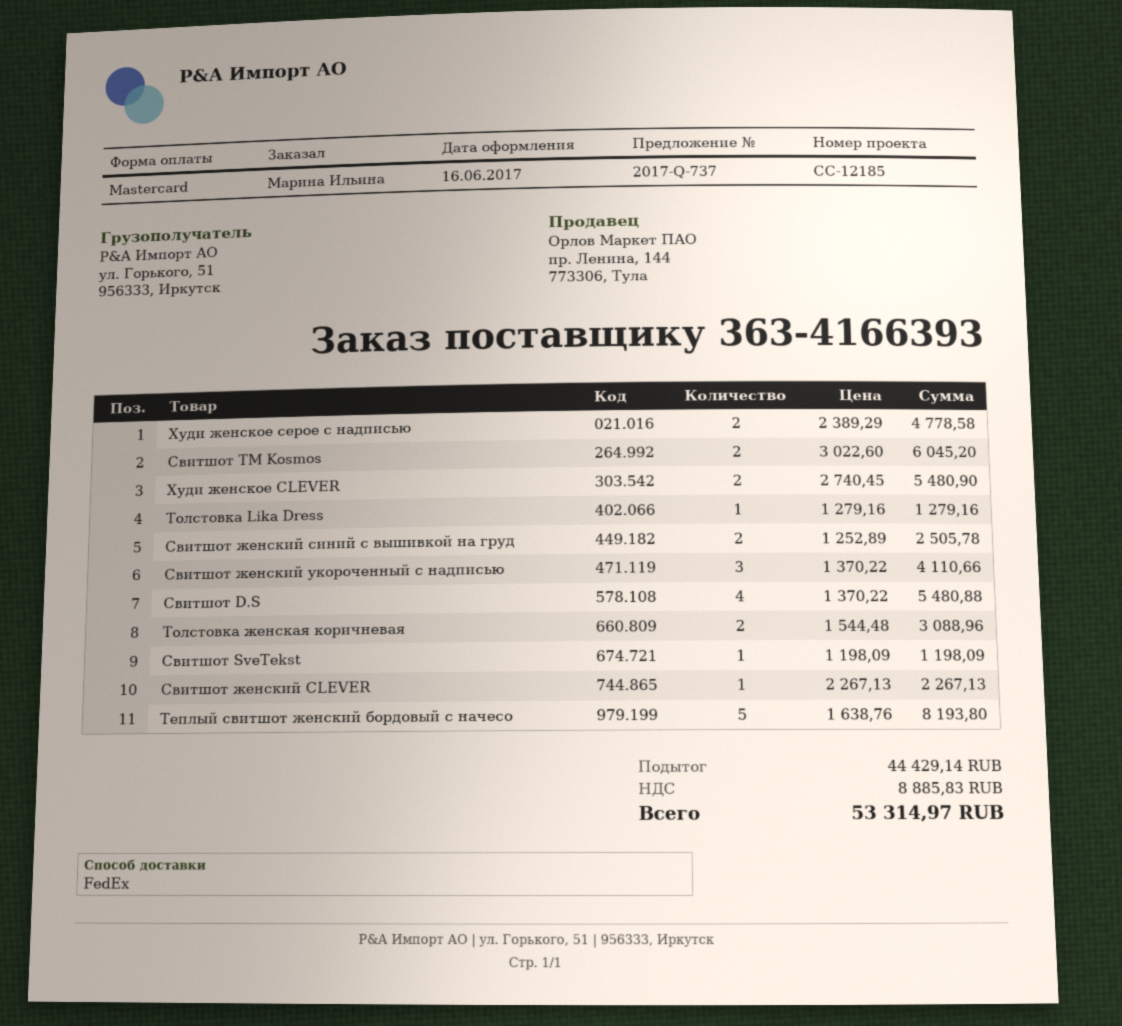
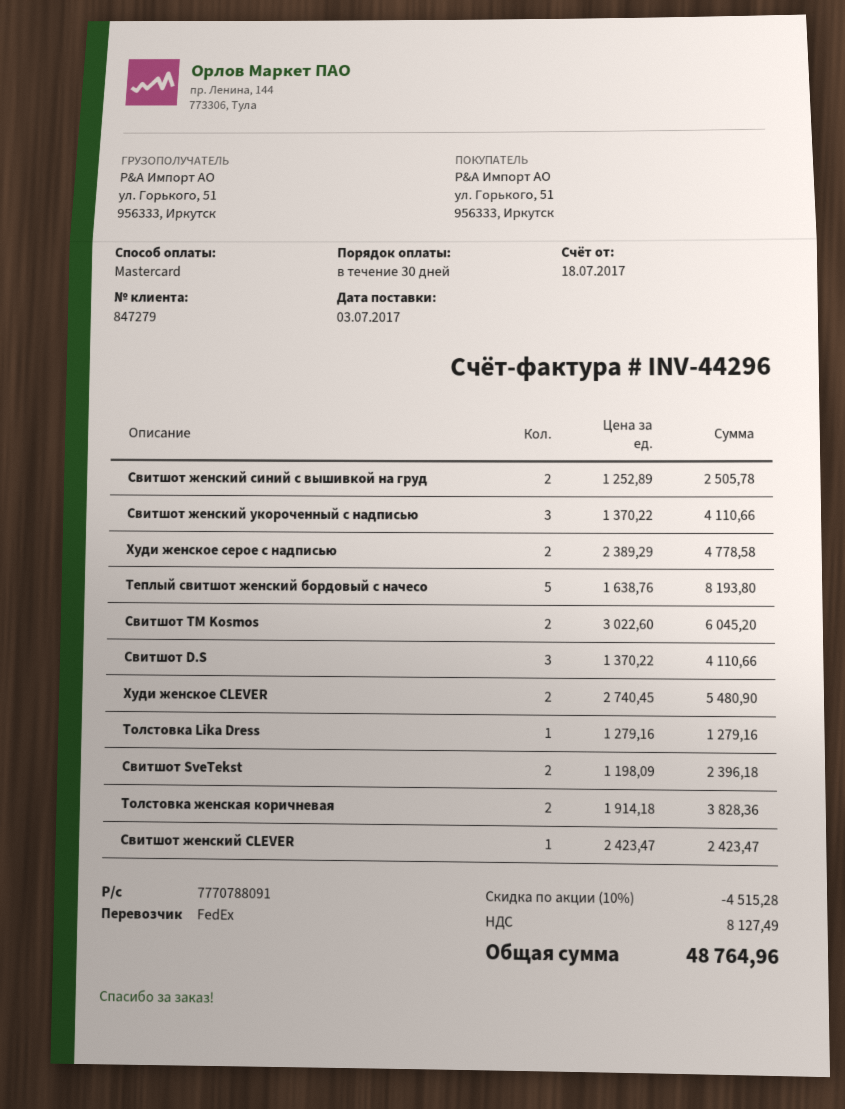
Свитшот D.S: 4 x 1370.22 = 5480.88 -> 3 x 1370.22 = 4110.66
Толстовка женская коричневая: 2 x 1544.48 = 3088.96 -> 2 x 1914.18 = 3828.36
Свитшот SveTekst: 1 x 1198.09 = 1198.09 -> 2 x 1198.09 = 2396.18
Свитшот женский CLEVER: 1 x 2267.13 = 2267.13 -> 1 x 2423.47 = 2423.47
discount: none -> 10% = 4515.28
tax: 8885.83 -> 8127.49
total: 53314.97 -> 48764.96

